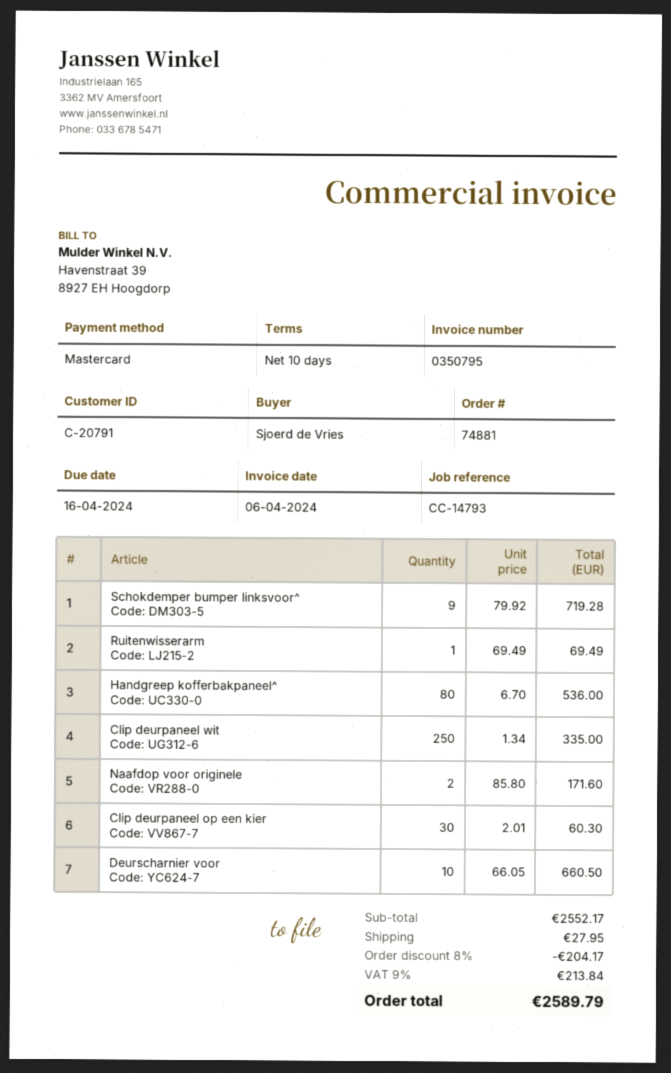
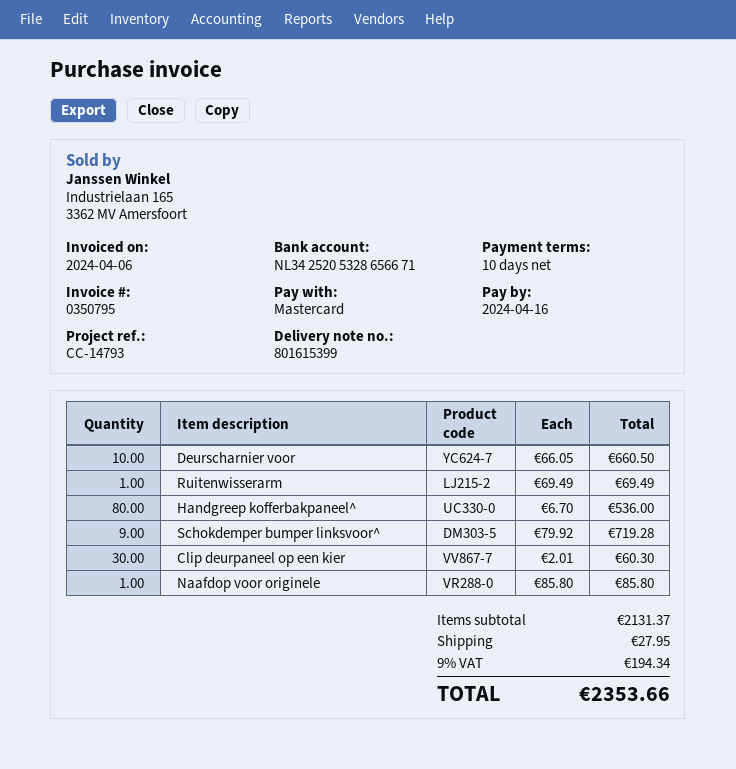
Clip deurpaneel wit: 250 x 1.34 = 335.00 -> none
Naafdop voor originele: 2 x 85.80 = 171.60 -> 1 x 85.80 = 85.80
subtotal: 2552.17 -> 2131.37
discount: 8% = 204.17 -> none
tax: 9% = 213.84 -> 9% = 194.34
total: 2589.79 -> 2353.66

